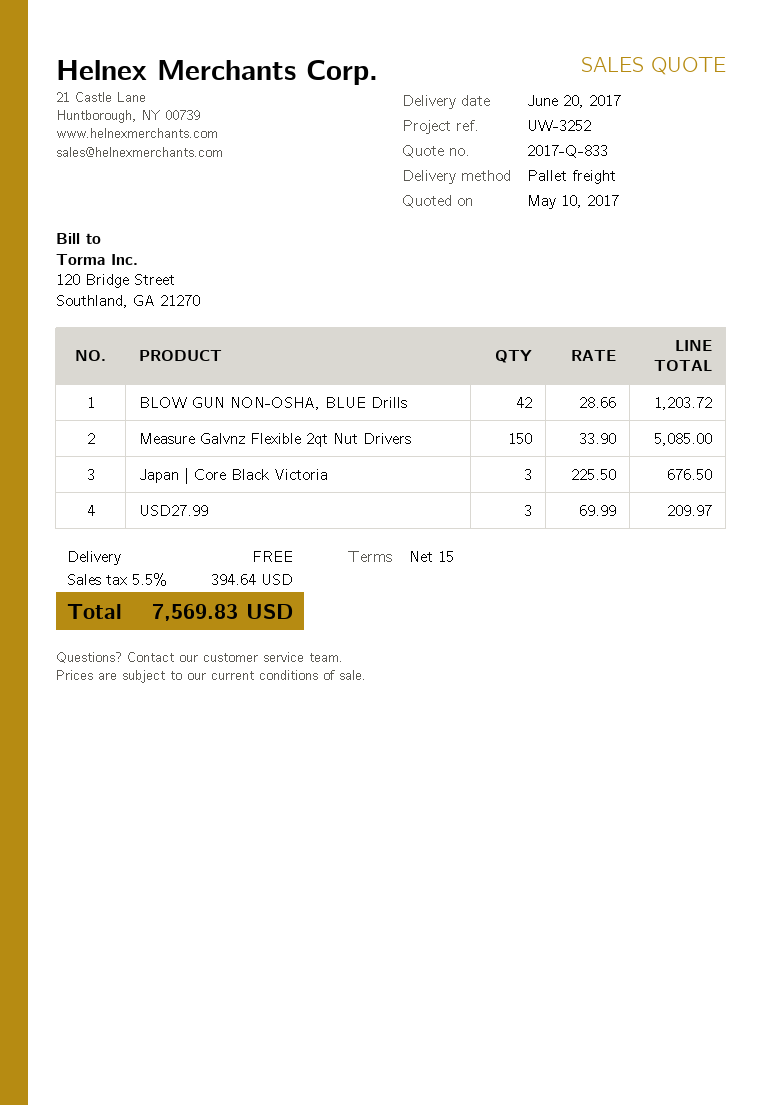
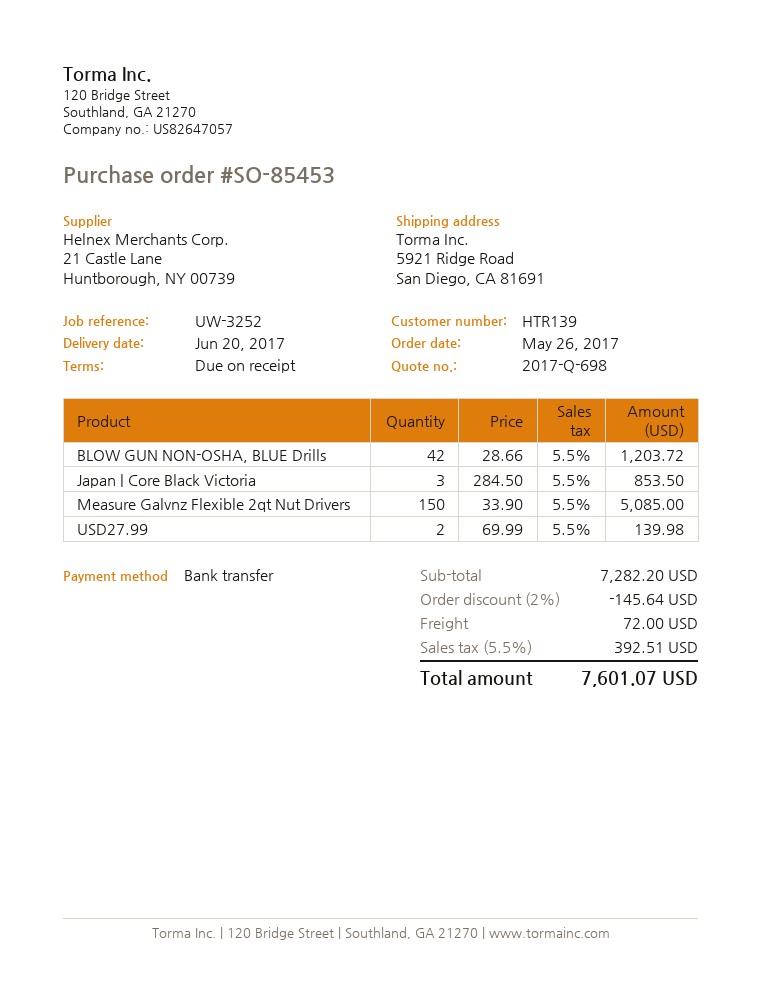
quote number: 2017-Q-833 -> 2017-Q-698
payment terms: 15 days -> on receipt
Japan | Core Black Victoria: 3 x 225.50 = 676.50 -> 3 x 284.50 = 853.50
USD27.99: 3 x 69.99 = 209.97 -> 2 x 69.99 = 139.98
discount: none -> 2% = 145.64
shipping: 0.00 -> 72.00
tax: 5.5% = 394.64 -> 5.5% = 392.51
total: 7569.83 -> 7601.07

